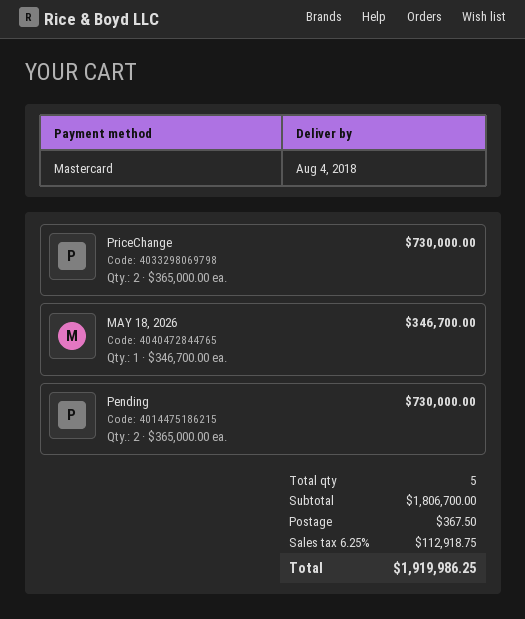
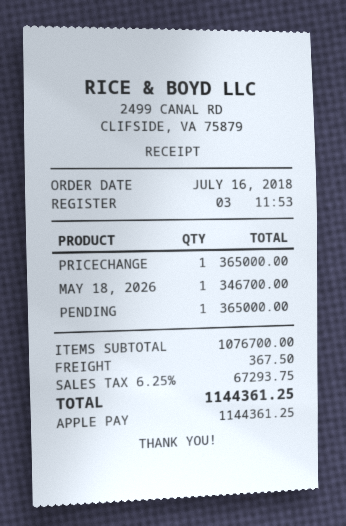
payment method: Mastercard -> Apple Pay
PriceChange: 2 for 730000.00 -> 1 for 365000.00
Pending: 2 for 730000.00 -> 1 for 365000.00
subtotal: 1806700.00 -> 1076700.00
tax: 6.25% = 112918.75 -> 6.25% = 67293.75
total: 1919986.25 -> 1144361.25

